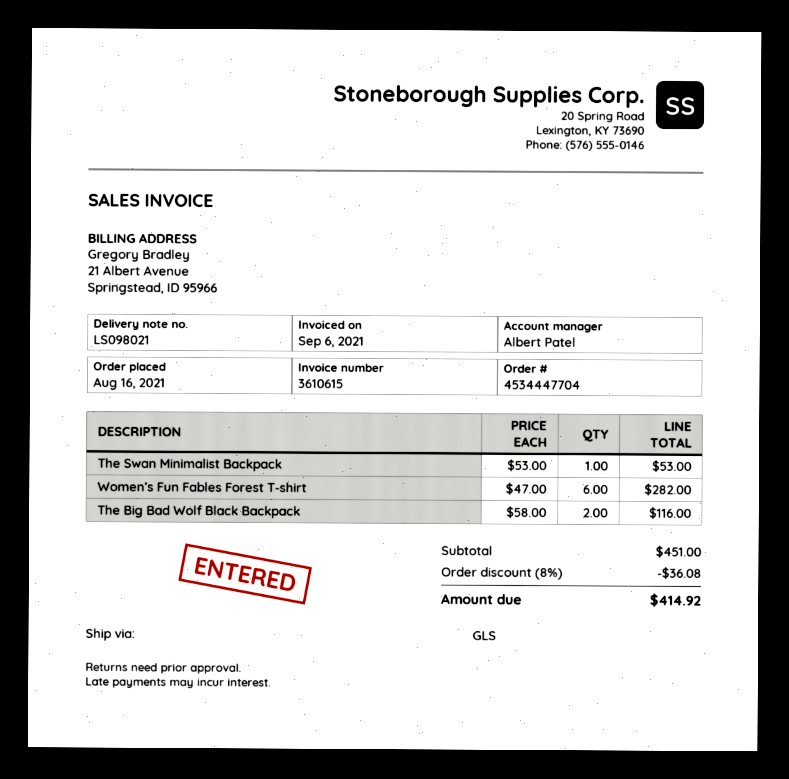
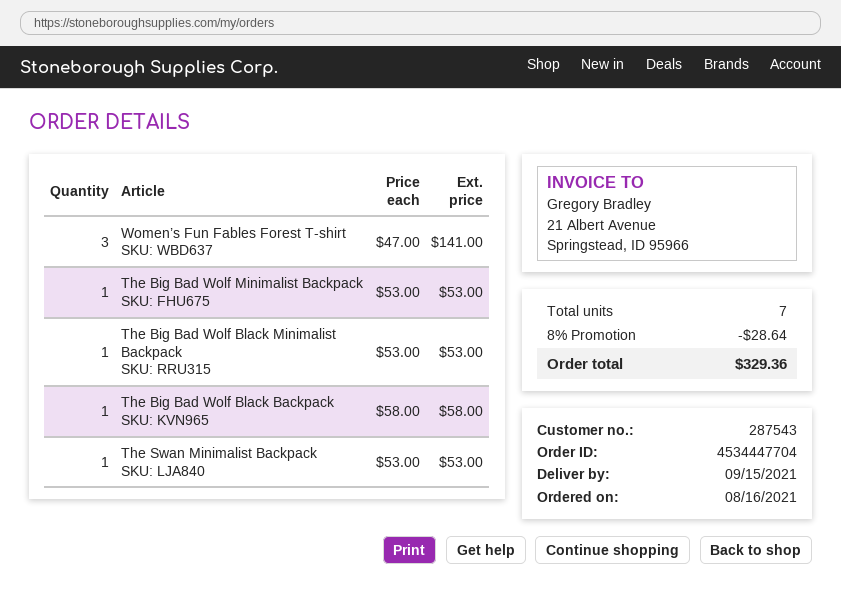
Women’s Fun Fables Forest T-shirt: 6 x 47.00 = 282.00 -> 3 x 47.00 = 141.00
The Big Bad Wolf Black Backpack: 2 x 58.00 = 116.00 -> 1 x 58.00 = 58.00
The Big Bad Wolf Minimalist Backpack: none -> 1 x 53.00 = 53.00
The Big Bad Wolf Black Minimalist Backpack: none -> 1 x 53.00 = 53.00
discount: 8% = 36.08 -> 8% = 28.64
total: 414.92 -> 329.36

